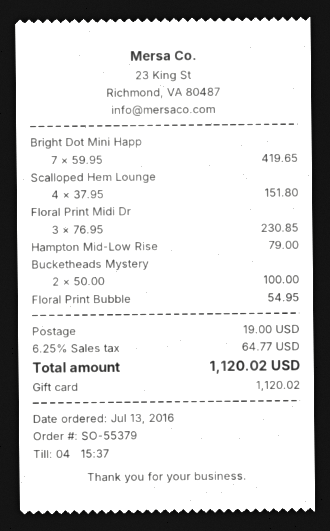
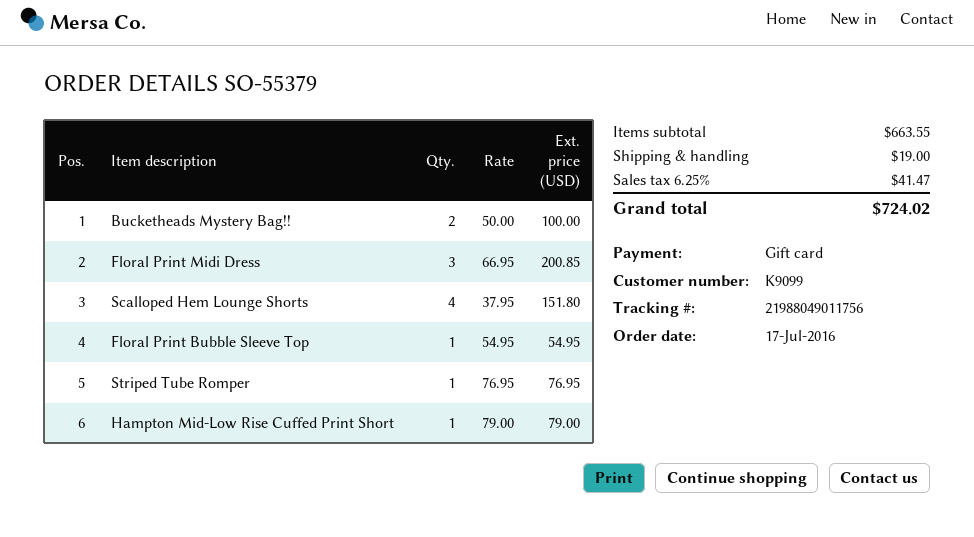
order date: 2016-07-13 -> 2016-07-17
Bright Dot Mini Happ: 7 x 59.95 = 419.65 -> none
Floral Print Midi Dr: 3 x 76.95 = 230.85 -> 3 x 66.95 = 200.85
Striped Tube Romper: none -> 1 x 76.95 = 76.95
tax: 6.25% = 64.77 -> 6.25% = 41.47
total: 1120.02 -> 724.02

